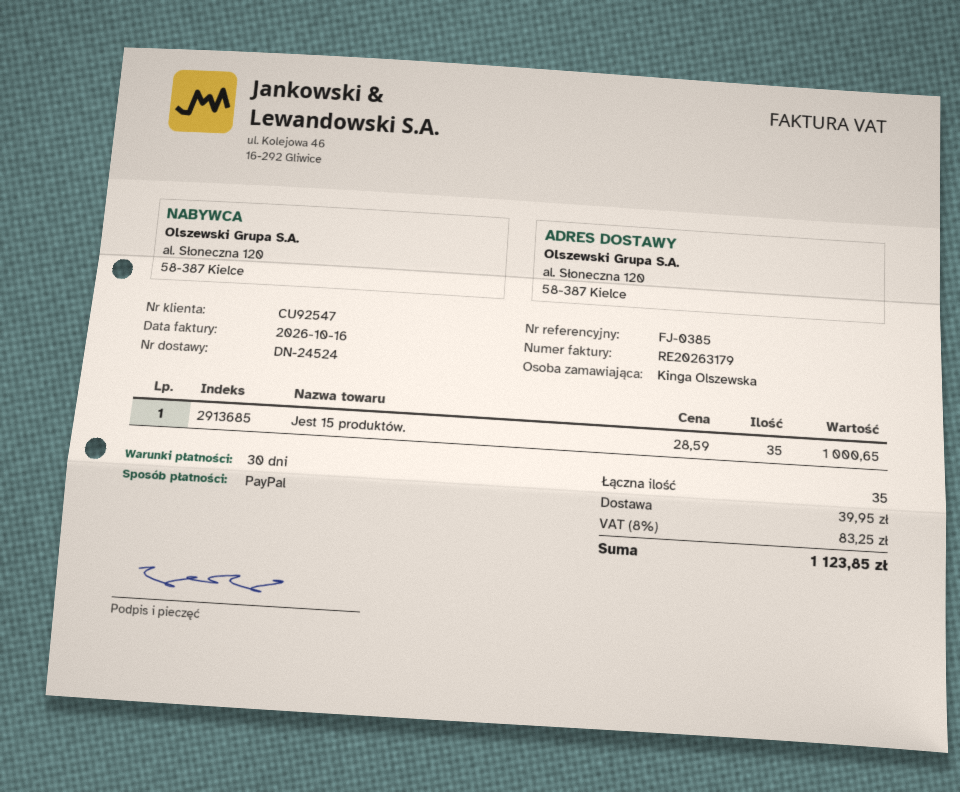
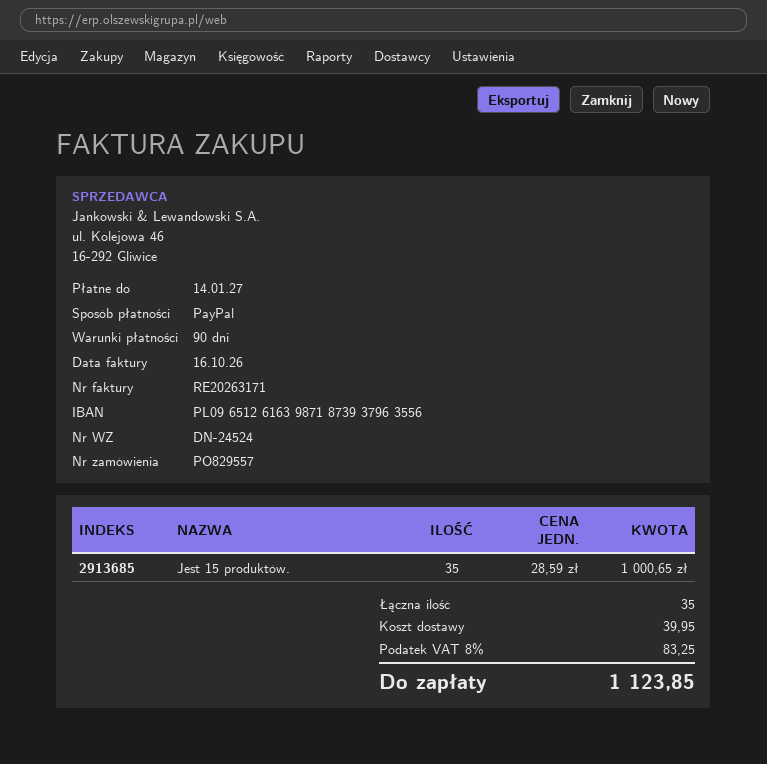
invoice number: RE20263179 -> RE20263171
payment terms: 30 days -> 90 days

